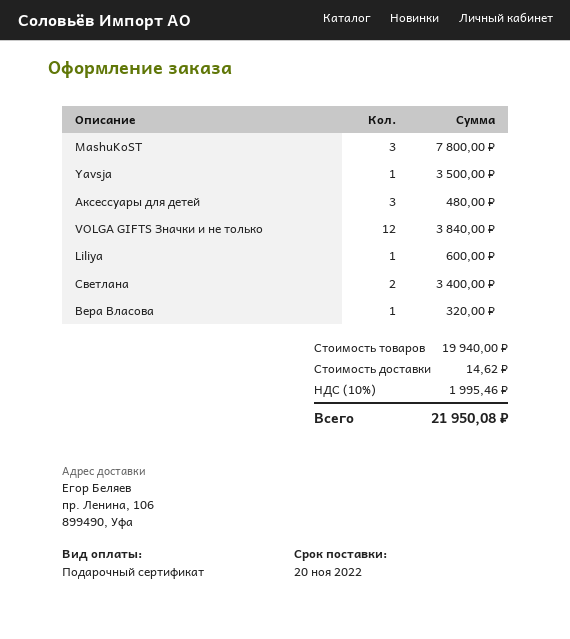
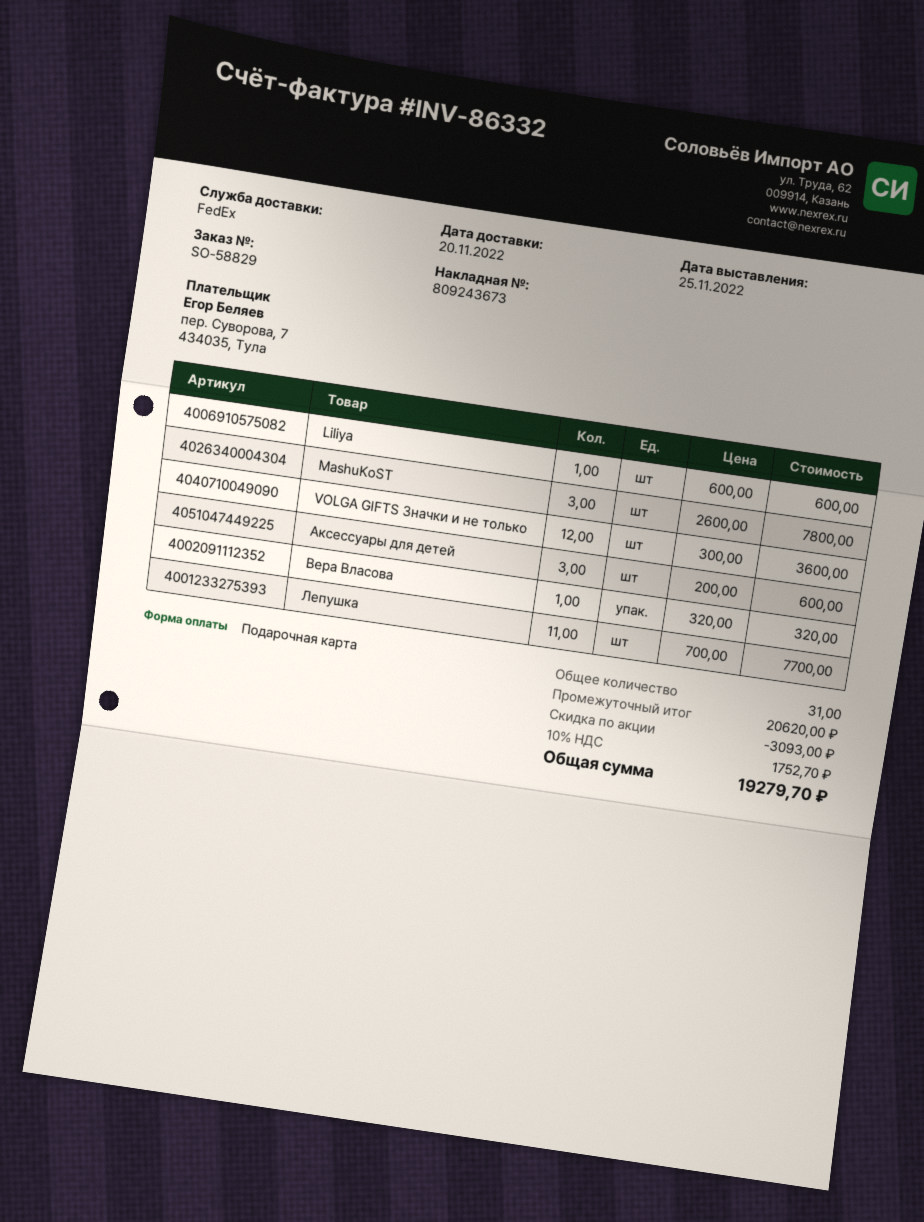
Yavsja: 1 for 3500.00 -> none
Аксессуары для детей: 3 for 480.00 -> 3 for 600.00
VOLGA GIFTS Значки и не только: 12 for 3840.00 -> 12 for 3600.00
Светлана: 2 for 3400.00 -> none
Лепушка: none -> 11 for 7700.00
subtotal: 19940.00 -> 20620.00
discount: none -> 3093.00
shipping: 14.62 -> none
tax: 10% = 1995.46 -> 10% = 1752.70
total: 21950.08 -> 19279.70

